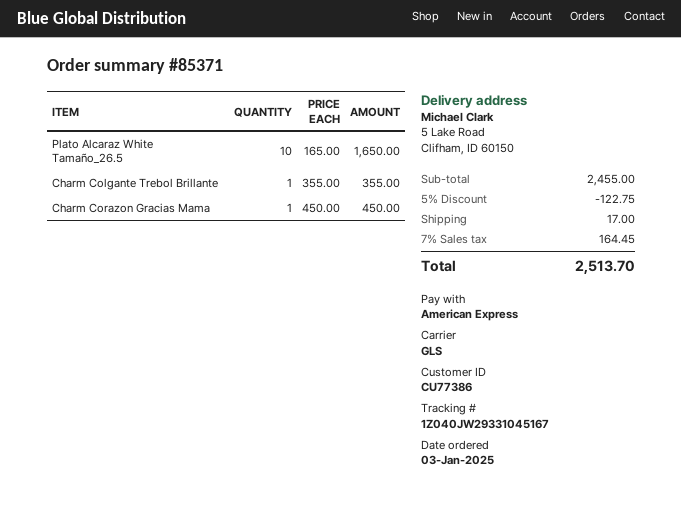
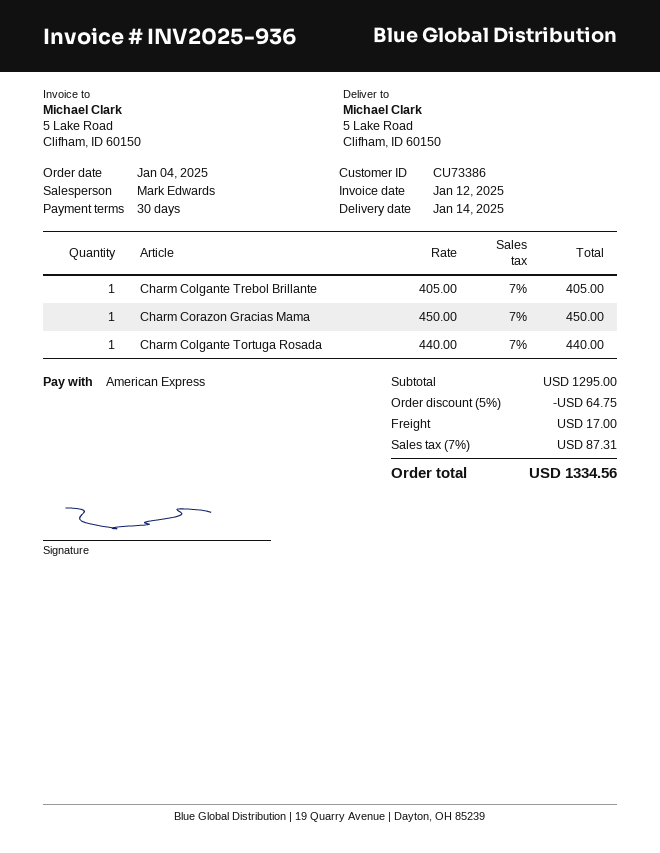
order date: 2025-01-03 -> 2025-01-04
customer number: CU77386 -> CU73386
Plato Alcaraz White Tamaño_26.5: 10 x 165.00 = 1650.00 -> none
Charm Colgante Trebol Brillante: 1 x 355.00 = 355.00 -> 1 x 405.00 = 405.00
Charm Colgante Tortuga Rosada: none -> 1 x 440.00 = 440.00
subtotal: 2455.00 -> 1295.00
discount: 5% = 122.75 -> 5% = 64.75
tax: 7% = 164.45 -> 7% = 87.31
total: 2513.70 -> 1334.56

